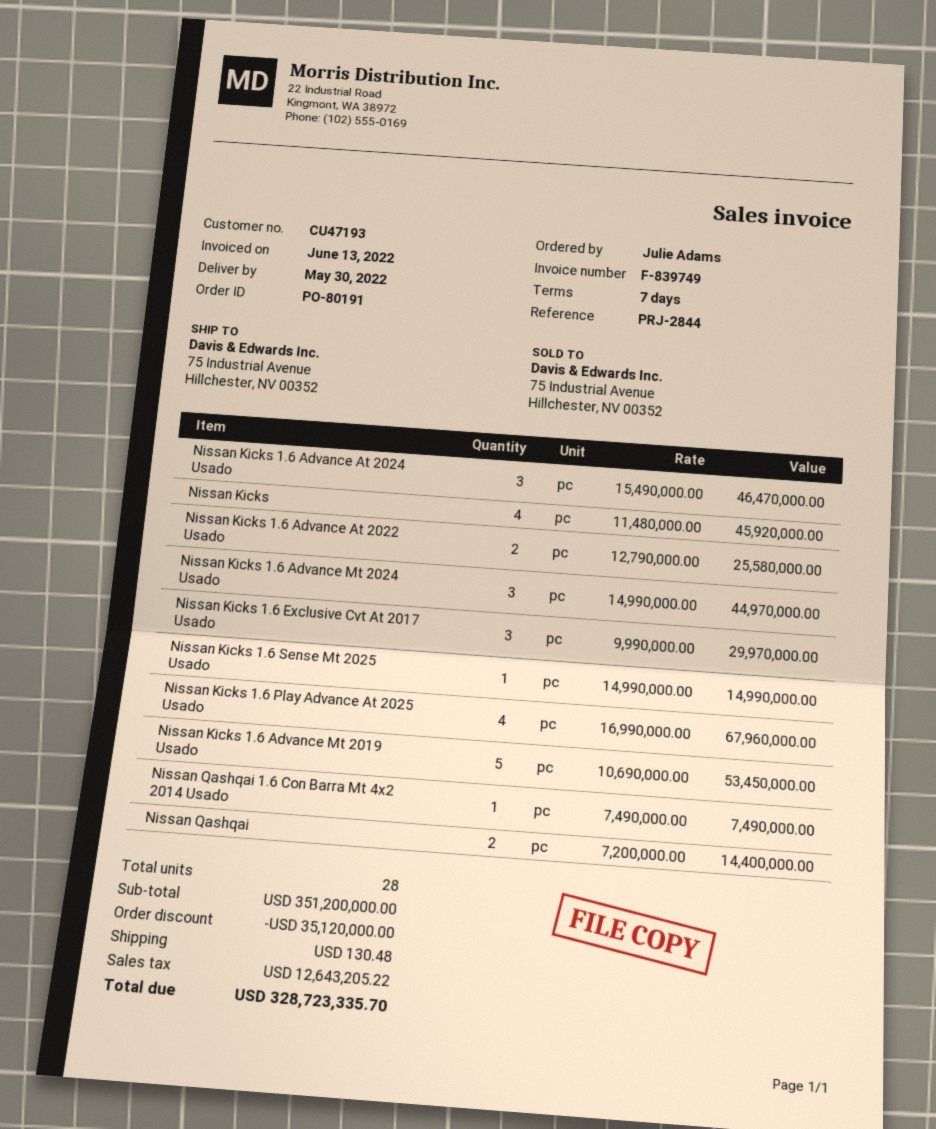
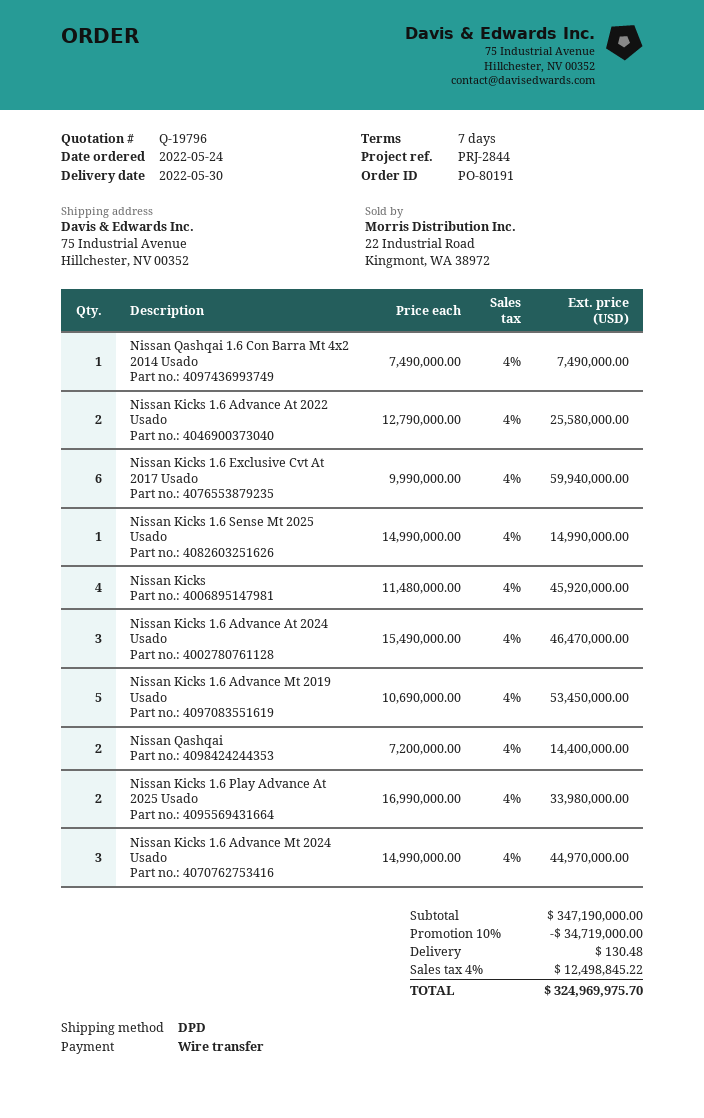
Nissan Kicks 1.6 Exclusive Cvt At 2017 Usado: 3 x 9990000.00 = 29970000.00 -> 6 x 9990000.00 = 59940000.00
Nissan Kicks 1.6 Play Advance At 2025 Usado: 4 x 16990000.00 = 67960000.00 -> 2 x 16990000.00 = 33980000.00
subtotal: 351200000.00 -> 347190000.00
discount: 35120000.00 -> 34719000.00
tax: 12643205.22 -> 12498845.22
total: 328723335.70 -> 324969975.70

